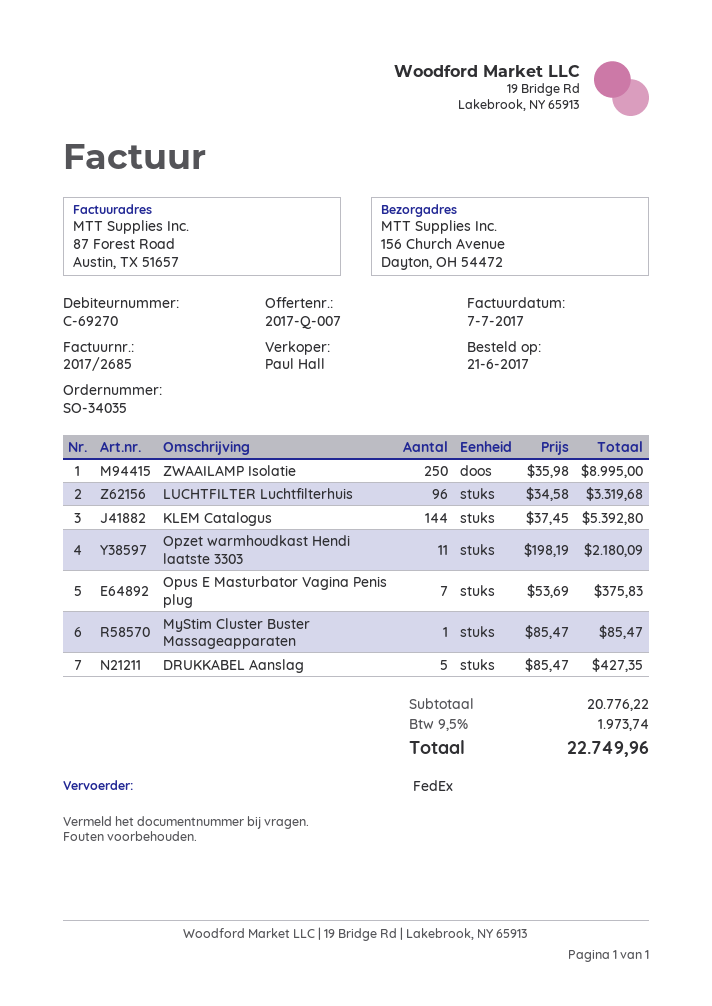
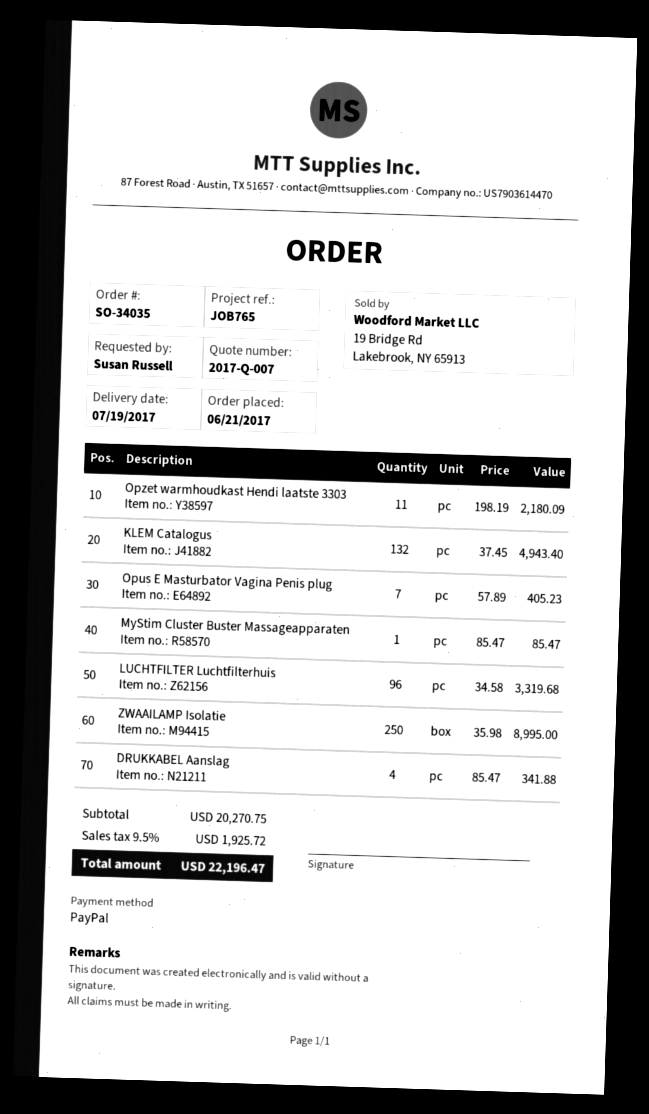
KLEM Catalogus: 144 x 37.45 = 5392.80 -> 132 x 37.45 = 4943.40
Opus E Masturbator Vagina Penis plug: 7 x 53.69 = 375.83 -> 7 x 57.89 = 405.23
DRUKKABEL Aanslag: 5 x 85.47 = 427.35 -> 4 x 85.47 = 341.88
subtotal: 20776.22 -> 20270.75
tax: 9.5% = 1973.74 -> 9.5% = 1925.72
total: 22749.96 -> 22196.47

